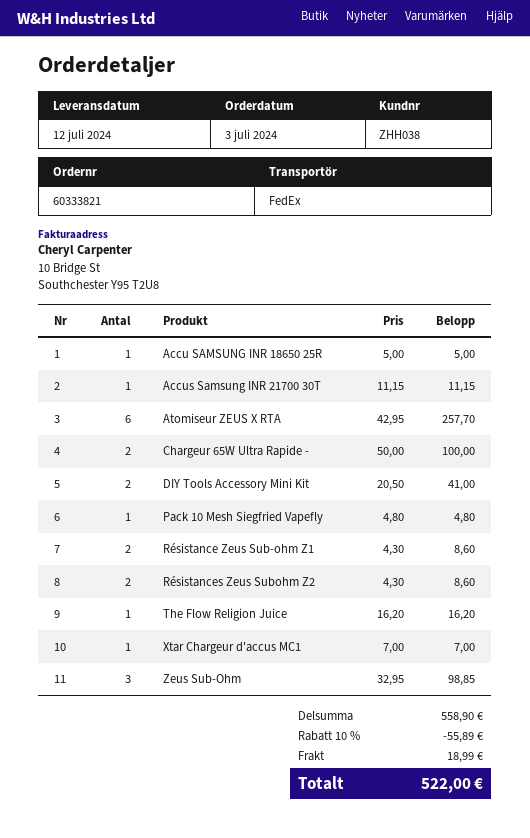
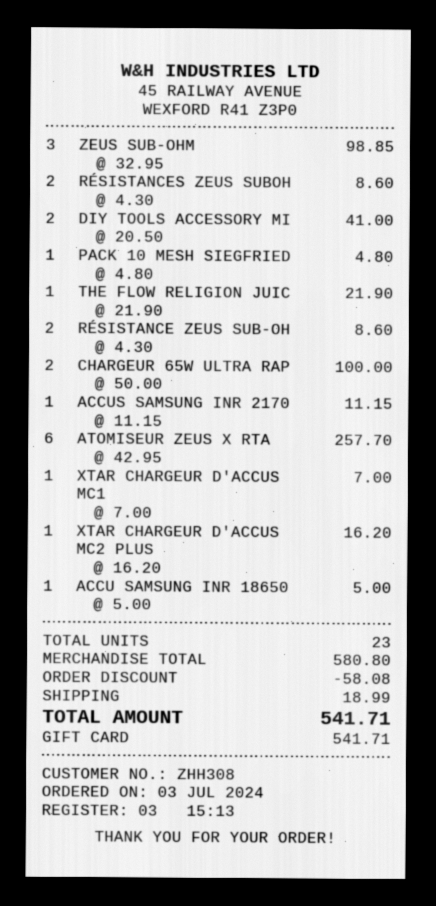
customer number: ZHH038 -> ZHH308
The Flow Religion Juice: 1 x 16.20 = 16.20 -> 1 x 21.90 = 21.90
XTAR CHARGEUR D'ACCUS MC2 PLUS: none -> 1 x 16.20 = 16.20
subtotal: 558.90 -> 580.80
discount: 55.89 -> 58.08
total: 522.00 -> 541.71

